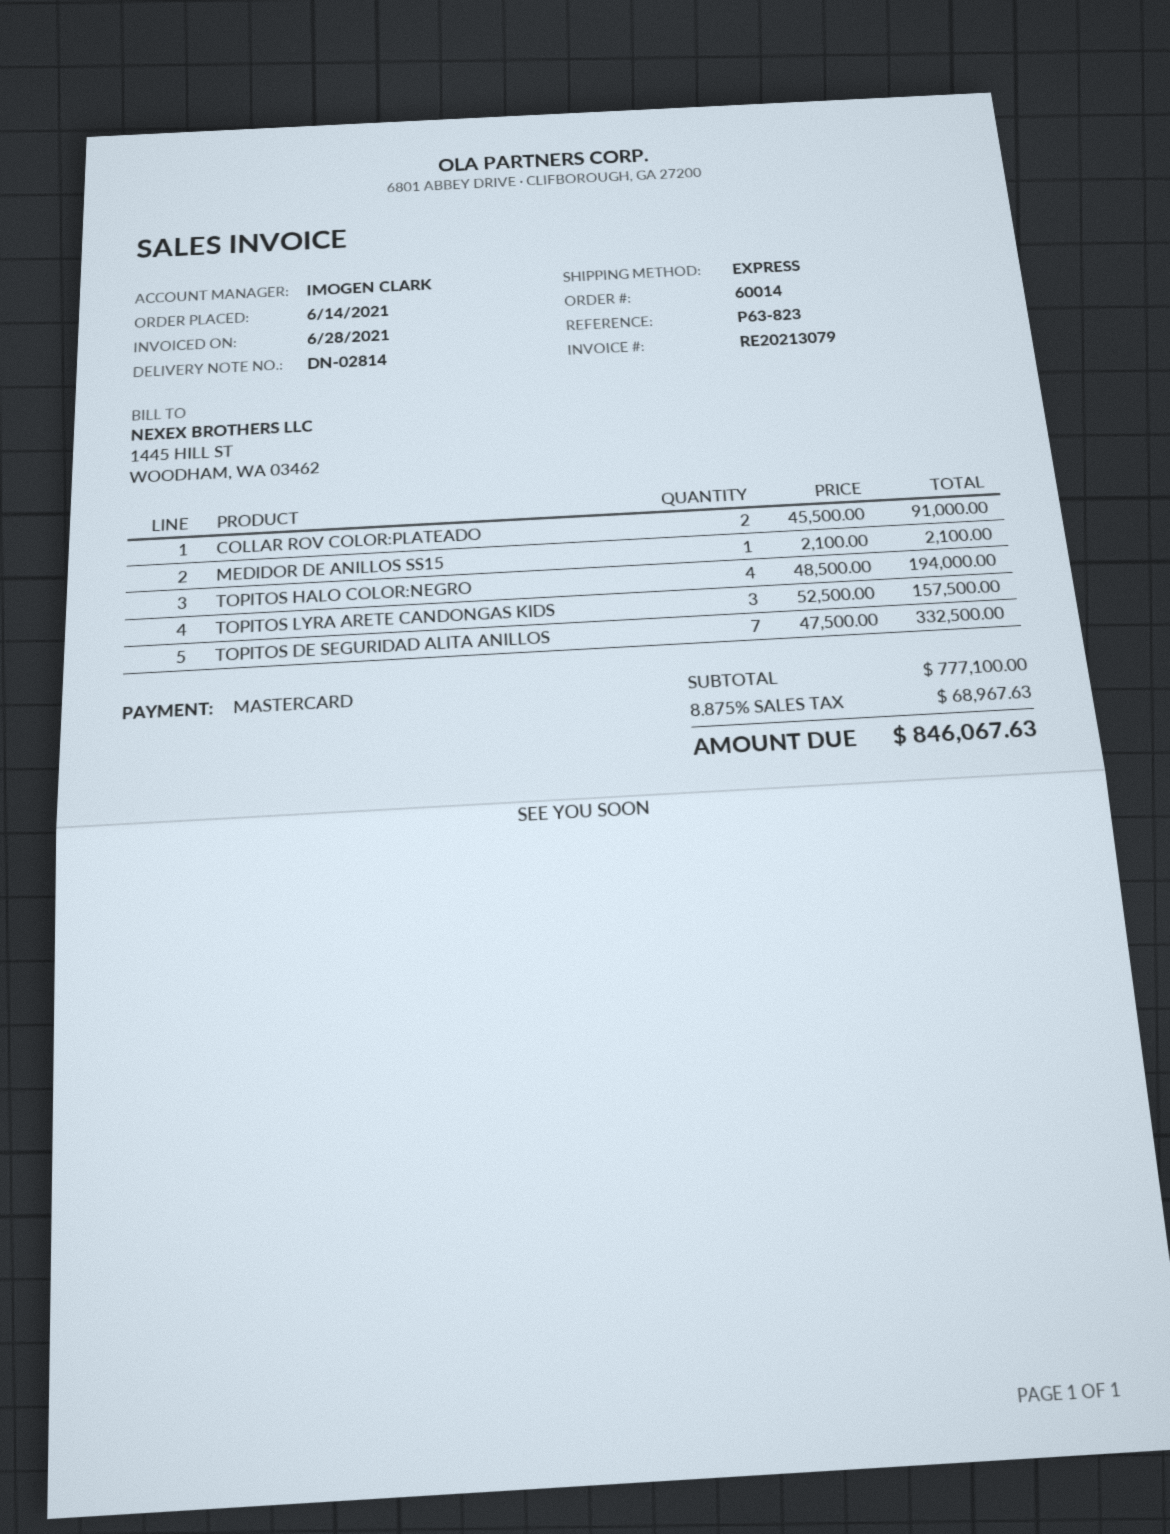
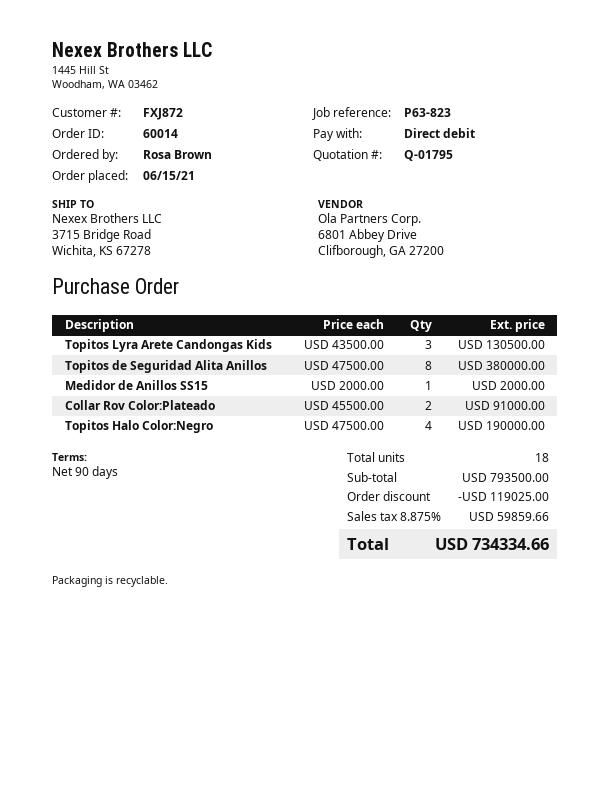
order date: 2021-06-14 -> 2021-06-15
payment method: Mastercard -> direct debit
MEDIDOR DE ANILLOS SS15: 1 x 2100.00 = 2100.00 -> 1 x 2000.00 = 2000.00
TOPITOS HALO COLOR:NEGRO: 4 x 48500.00 = 194000.00 -> 4 x 47500.00 = 190000.00
TOPITOS LYRA ARETE CANDONGAS KIDS: 3 x 52500.00 = 157500.00 -> 3 x 43500.00 = 130500.00
TOPITOS DE SEGURIDAD ALITA ANILLOS: 7 x 47500.00 = 332500.00 -> 8 x 47500.00 = 380000.00
subtotal: 777100.00 -> 793500.00
discount: none -> 119025.00
tax: 8.875% = 68967.63 -> 8.875% = 59859.66
total: 846067.63 -> 734334.66

